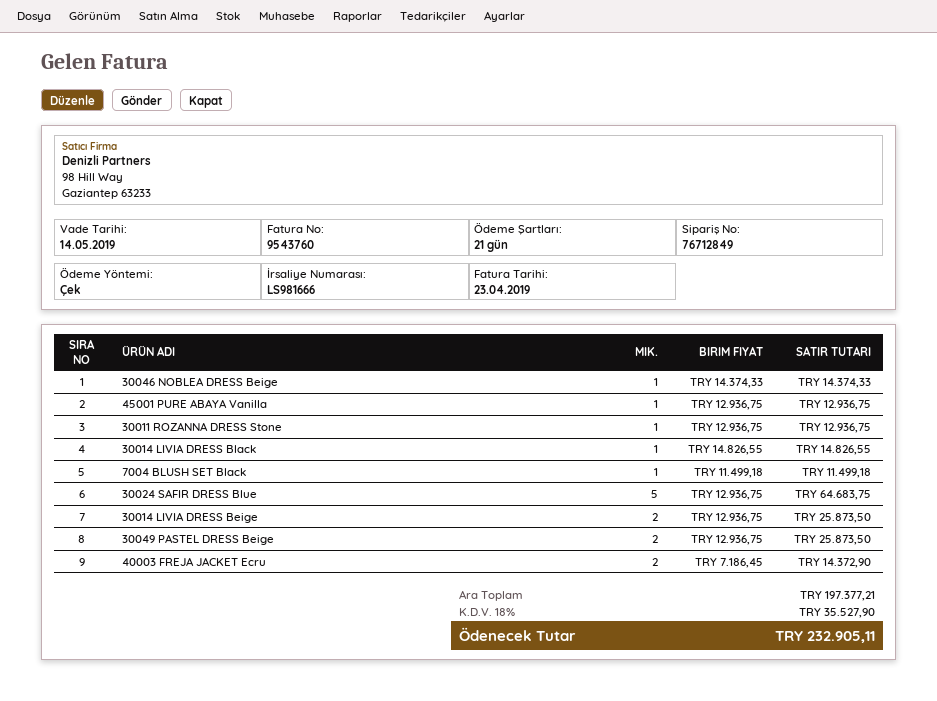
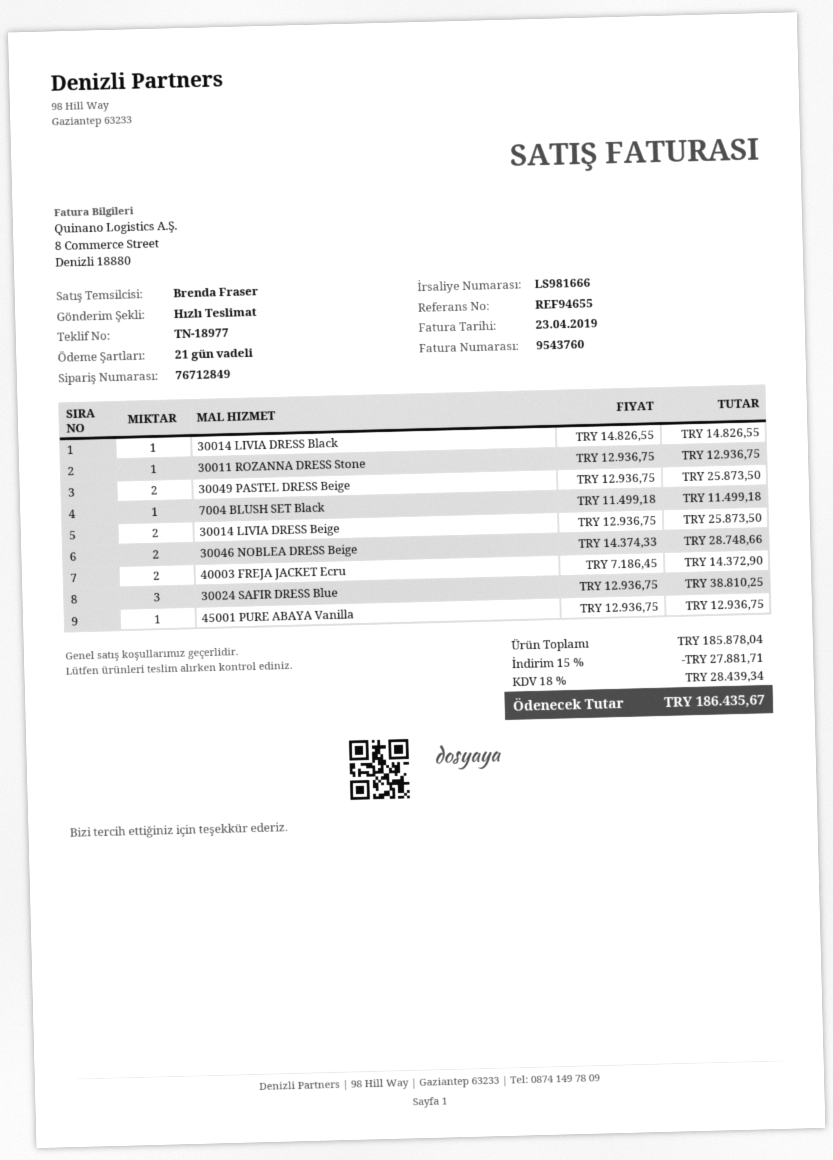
30046 NOBLEA DRESS Beige: 1 x 14374.33 = 14374.33 -> 2 x 14374.33 = 28748.66
30024 SAFIR DRESS Blue: 5 x 12936.75 = 64683.75 -> 3 x 12936.75 = 38810.25
subtotal: 197377.21 -> 185878.04
discount: none -> 15% = 27881.71
tax: 18% = 35527.90 -> 18% = 28439.34
total: 232905.11 -> 186435.67

